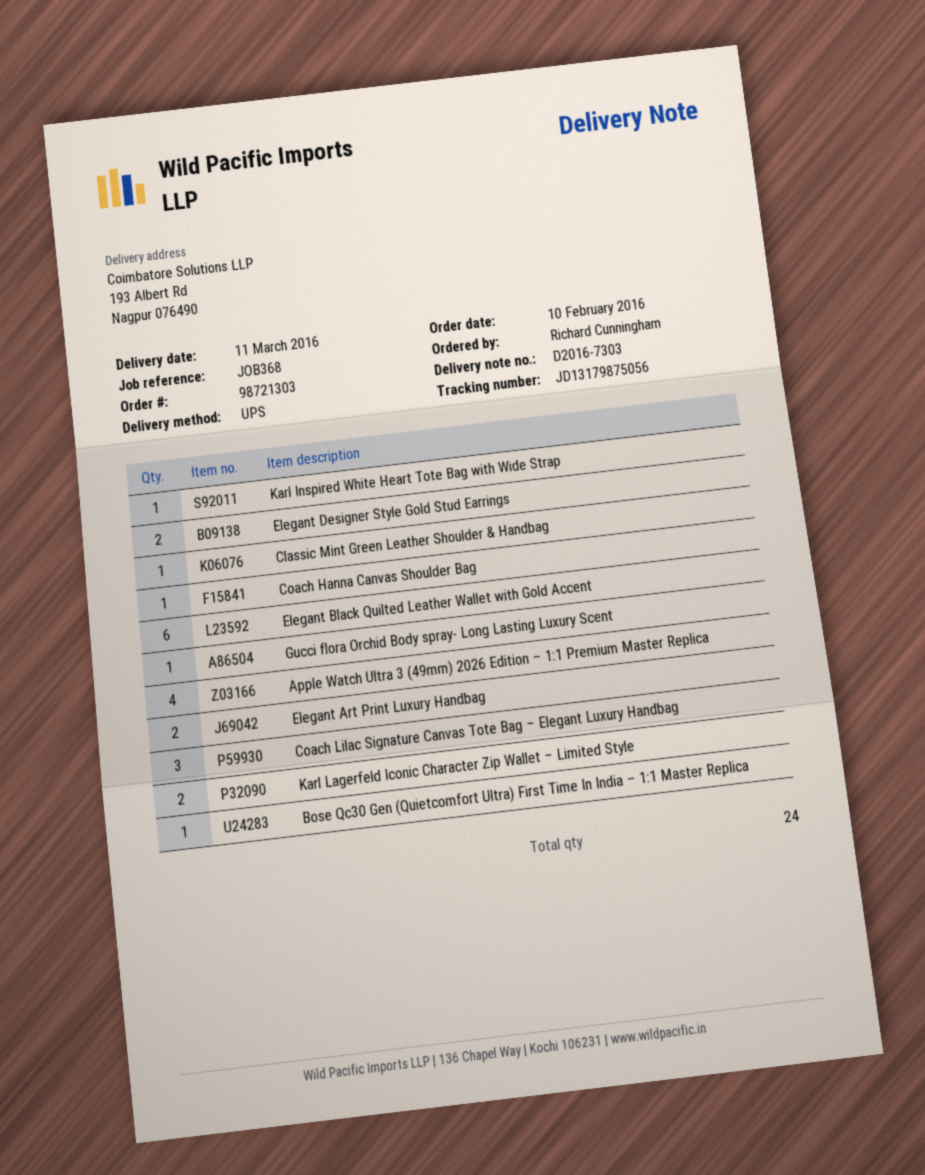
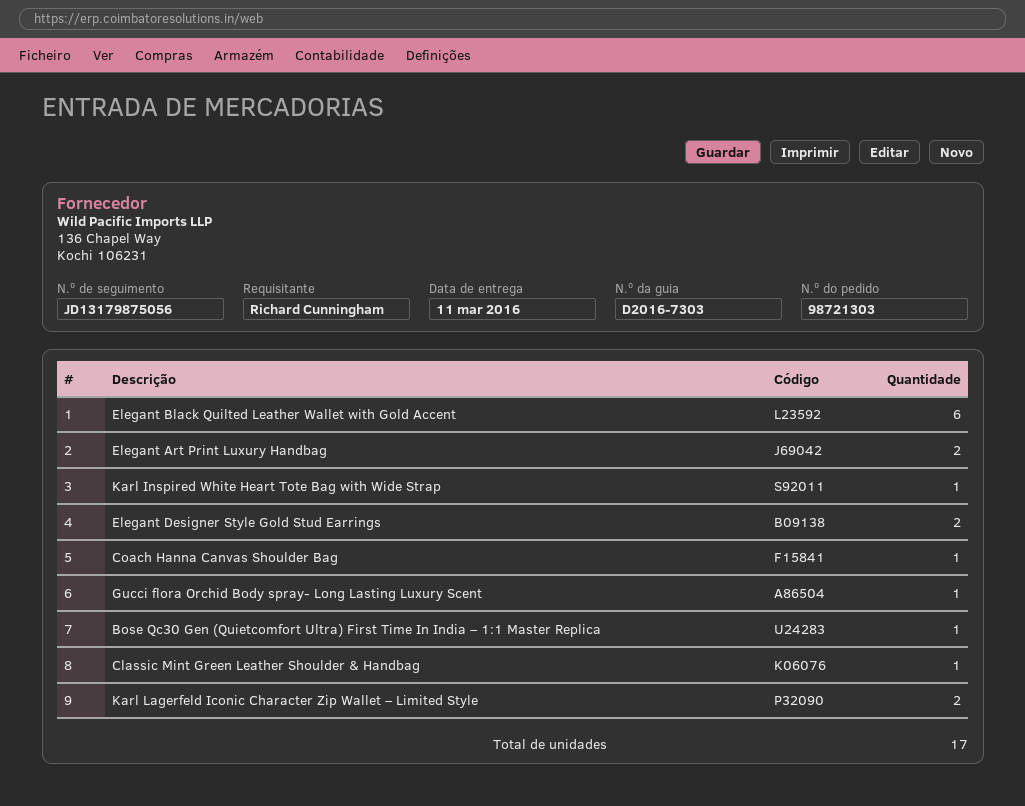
Apple Watch Ultra 3 (49mm) 2026 Edition – 1:1 Premium Master Replica: 4 -> none
Coach Lilac Signature Canvas Tote Bag – Elegant Luxury Handbag: 3 -> none
total quantity: 24 -> 17

